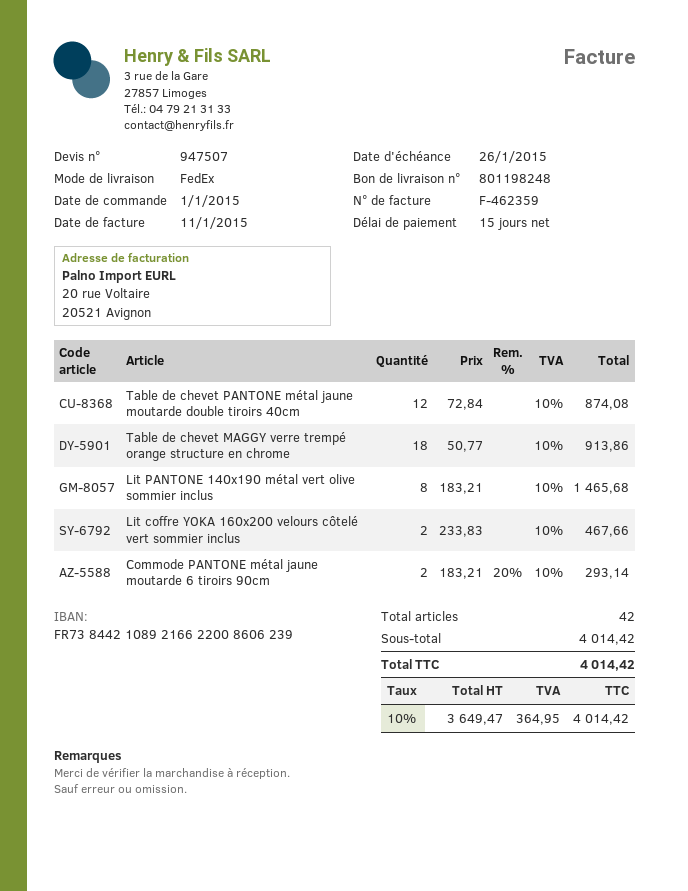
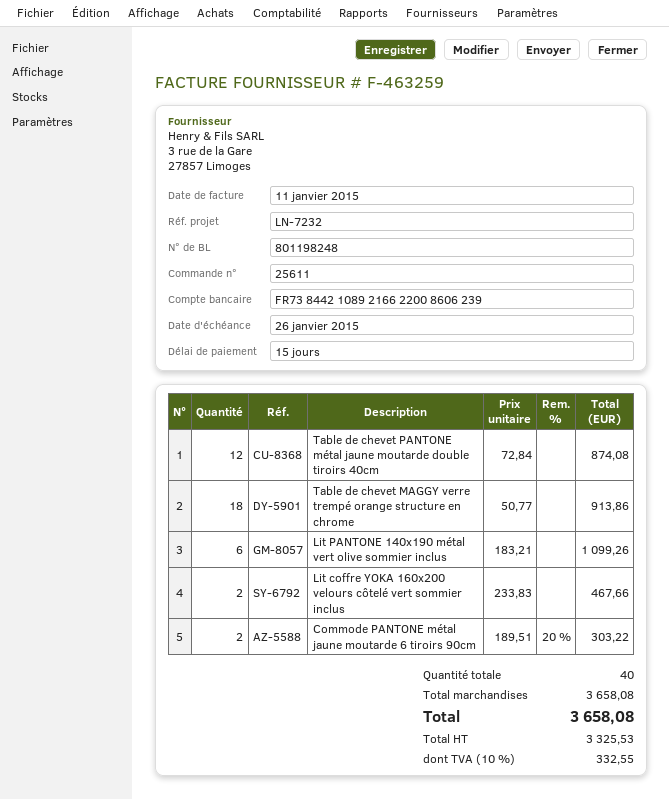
invoice number: F-462359 -> F-463259
Lit PANTONE 140x190 métal vert olive sommier inclus: 8 x 183.21 = 1465.68 -> 6 x 183.21 = 1099.26
Commode PANTONE métal jaune moutarde 6 tiroirs 90cm: 2 x 183.21 - 20% = 293.14 -> 2 x 189.51 - 20% = 303.22
total quantity: 42 -> 40
subtotal: 4014.42 -> 3658.08
net: 3649.47 -> 3325.53
tax: 10% = 364.95 -> 10% = 332.55
total: 4014.42 -> 3658.08

